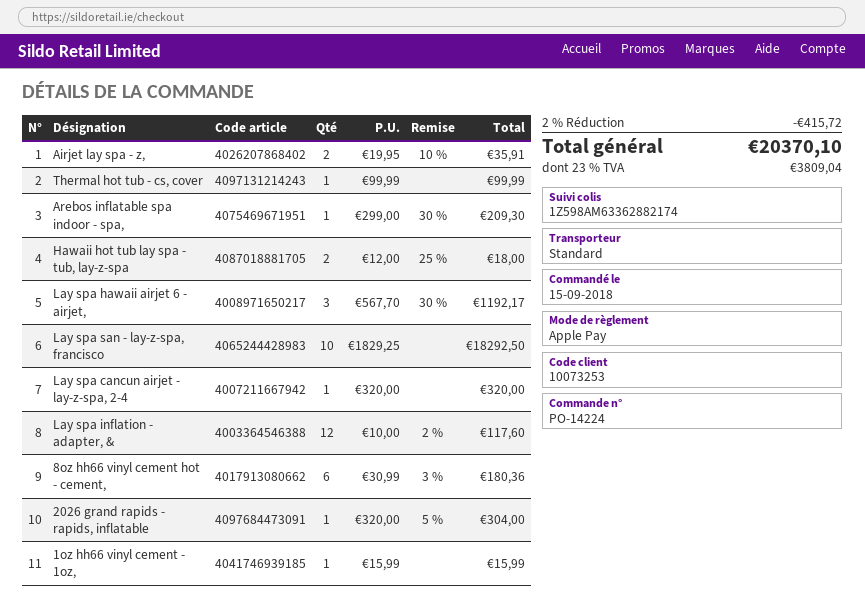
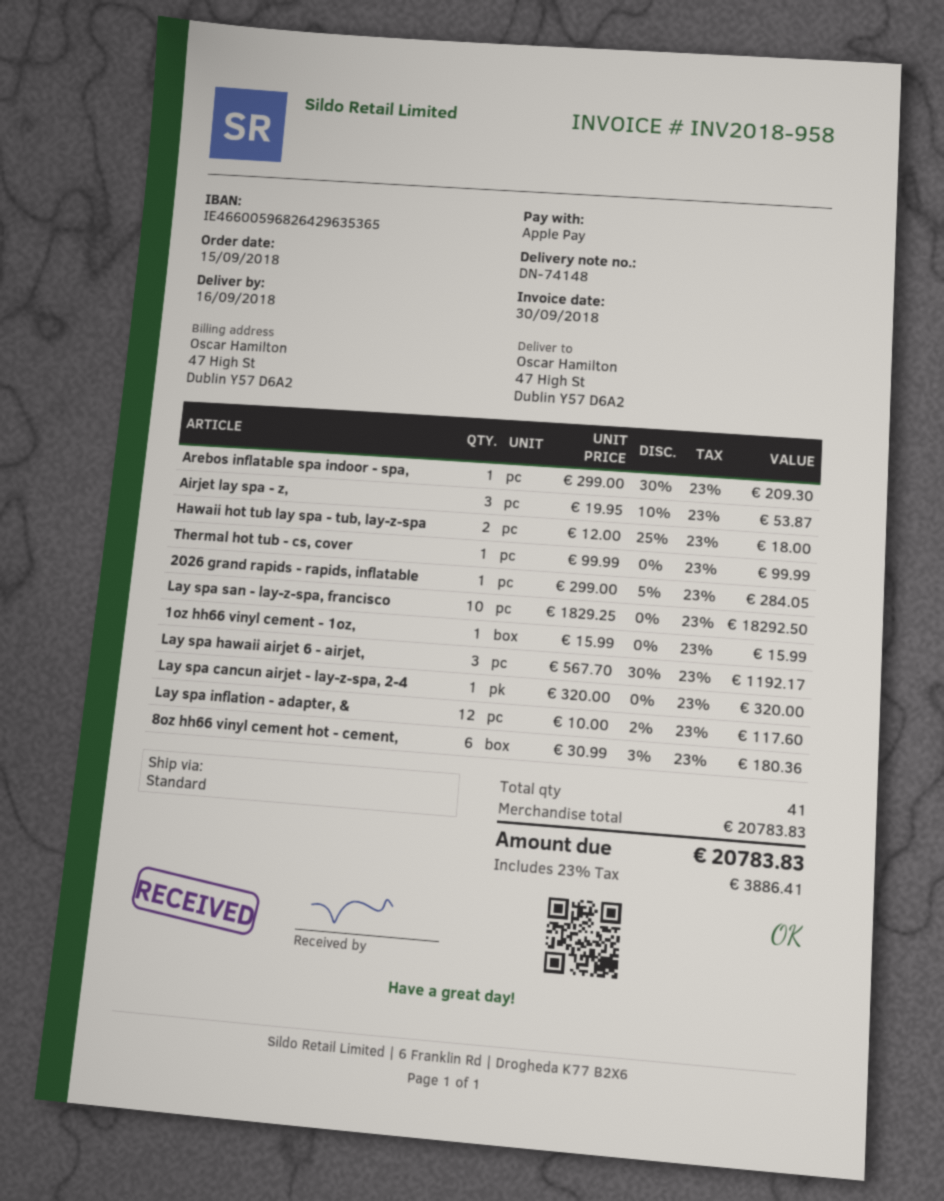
Airjet lay spa - z,: 2 x 19.95 - 10% = 35.91 -> 3 x 19.95 - 10% = 53.87
2026 grand rapids - rapids, inflatable: 1 x 320.00 - 5% = 304.00 -> 1 x 299.00 - 5% = 284.05
discount: 2% = 415.72 -> none
tax: 23% = 3809.04 -> 23% = 3886.41
total: 20370.10 -> 20783.83

